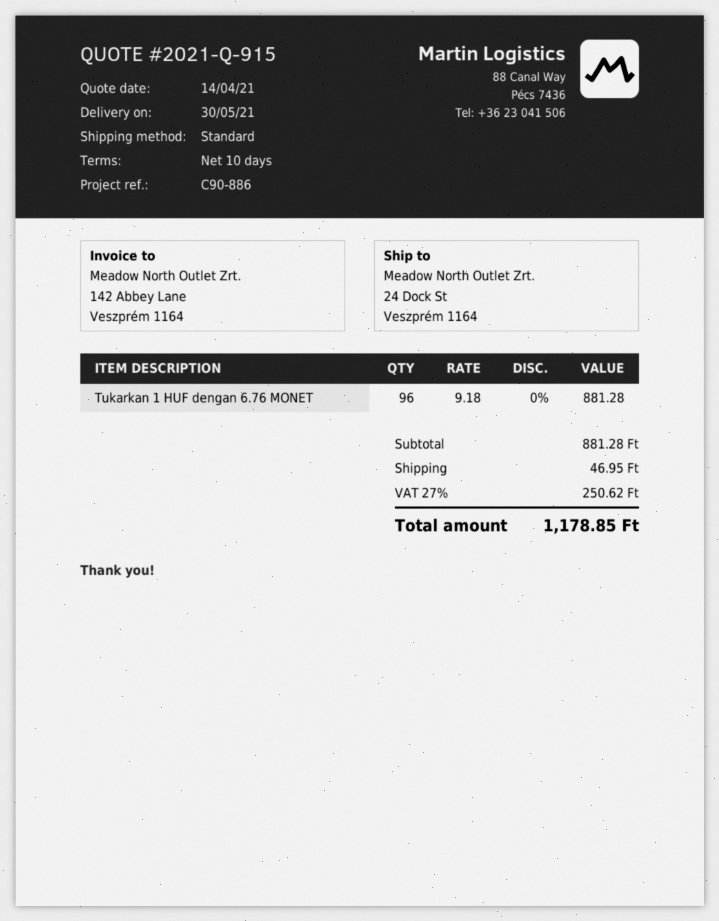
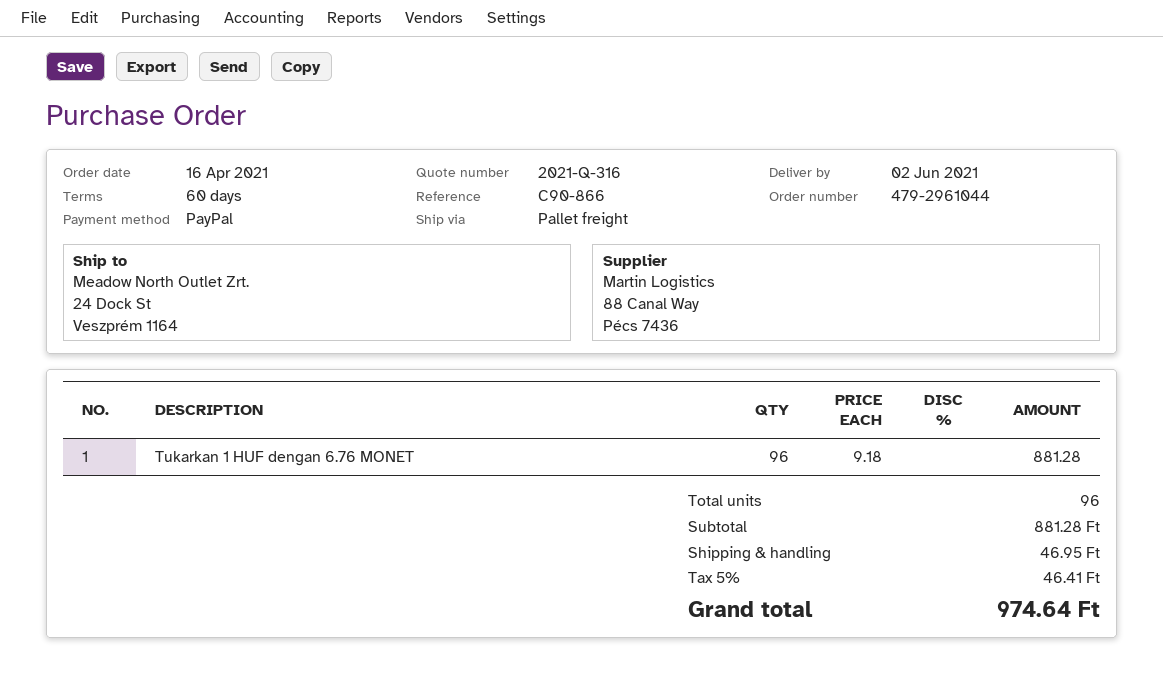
quote number: 2021-Q-915 -> 2021-Q-316
delivery date: 2021-05-30 -> 2021-06-02
payment terms: 10 days -> 60 days
reference: C90-886 -> C90-866
shipping method: standard -> pallet freight
tax: 27% = 250.62 -> 5% = 46.41
total: 1178.85 -> 974.64

